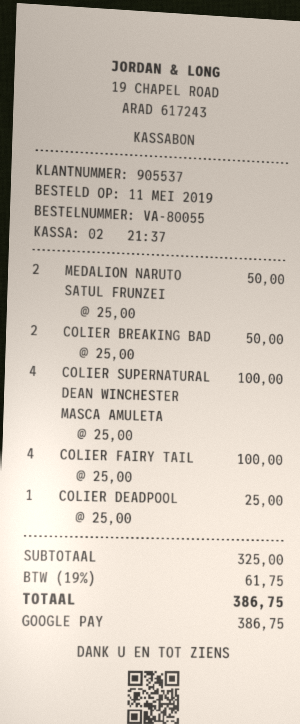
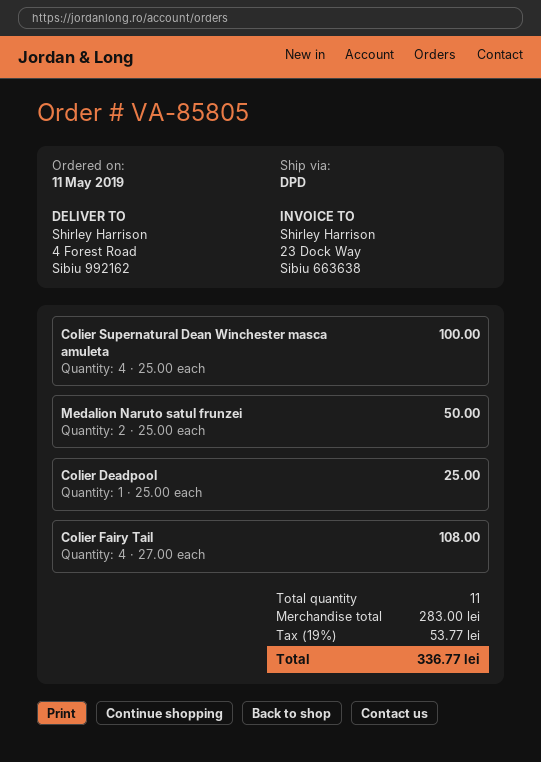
order number: VA-80055 -> VA-85805
COLIER BREAKING BAD: 2 x 25.00 = 50.00 -> none
COLIER FAIRY TAIL: 4 x 25.00 = 100.00 -> 4 x 27.00 = 108.00
subtotal: 325.00 -> 283.00
tax: 19% = 61.75 -> 19% = 53.77
total: 386.75 -> 336.77

